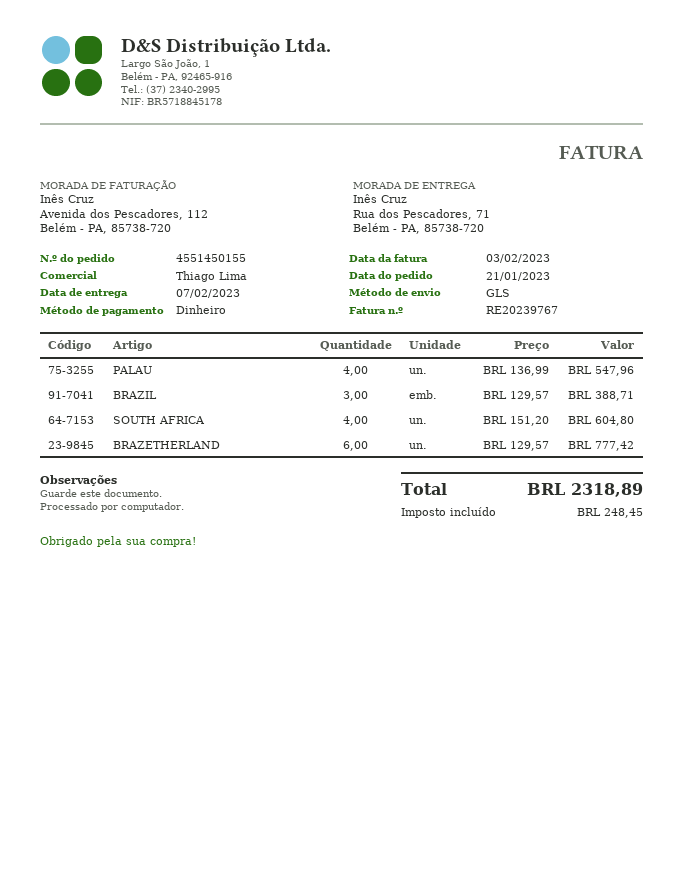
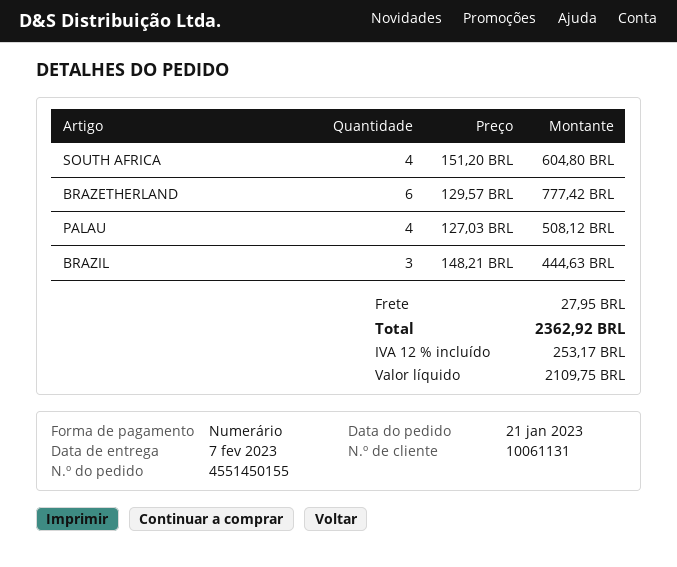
PALAU: 4 x 136.99 = 547.96 -> 4 x 127.03 = 508.12
BRAZIL: 3 x 129.57 = 388.71 -> 3 x 148.21 = 444.63
shipping: none -> 27.95
tax: 248.45 -> 253.17
total: 2318.89 -> 2362.92

